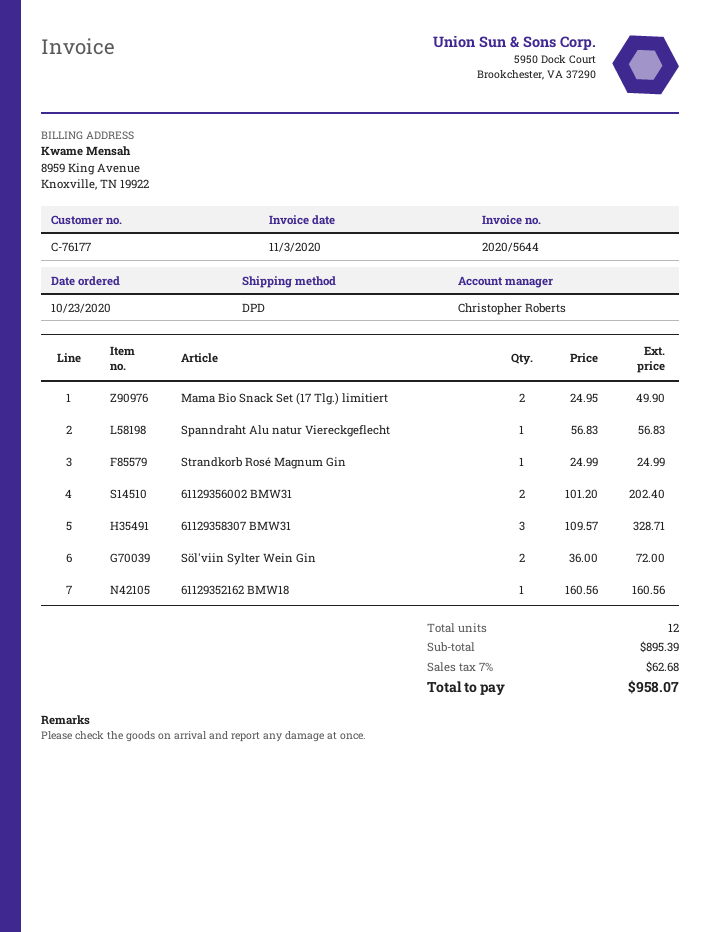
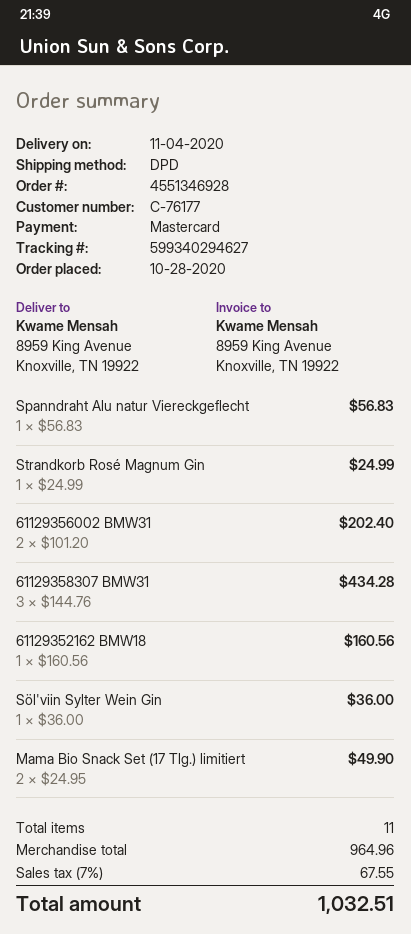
order date: 2020-10-23 -> 2020-10-28
61129358307 BMW31: 3 x 109.57 = 328.71 -> 3 x 144.76 = 434.28
Söl'viin Sylter Wein Gin: 2 x 36.00 = 72.00 -> 1 x 36.00 = 36.00
total quantity: 12 -> 11
subtotal: 895.39 -> 964.96
tax: 7% = 62.68 -> 7% = 67.55
total: 958.07 -> 1032.51

